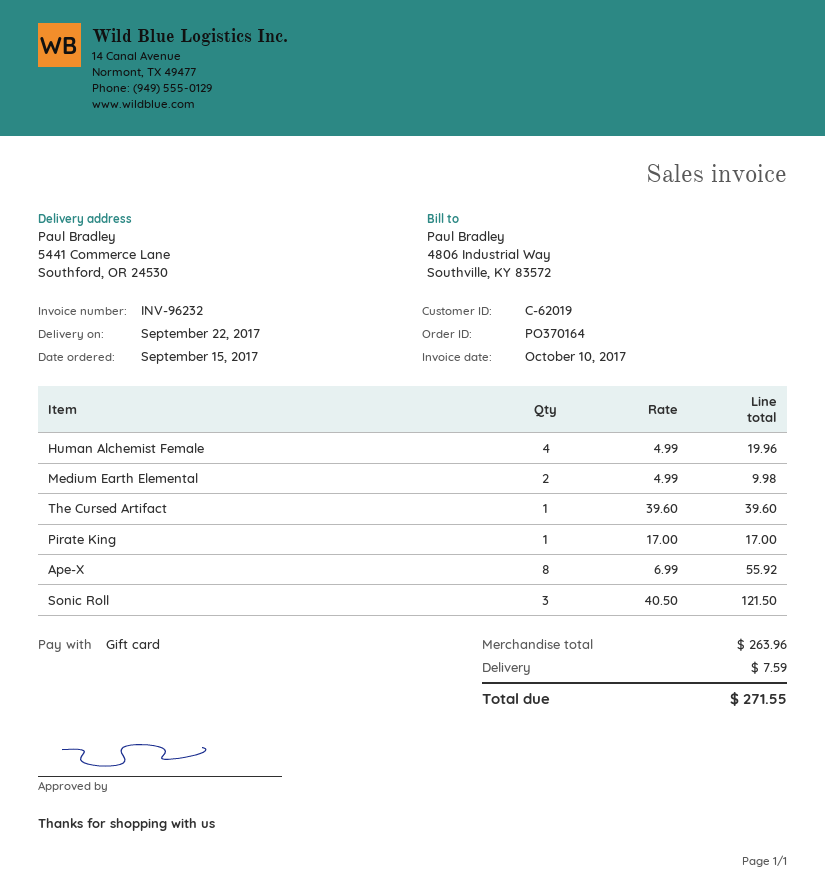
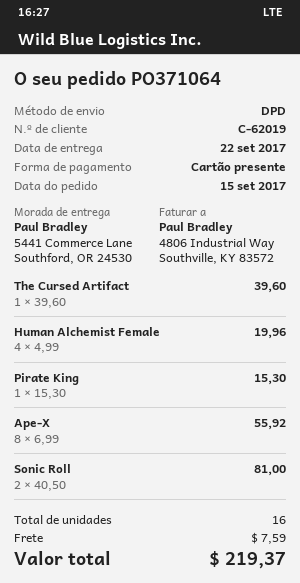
order number: PO370164 -> PO371064
Medium Earth Elemental: 2 x 4.99 = 9.98 -> none
Pirate King: 1 x 17.00 = 17.00 -> 1 x 15.30 = 15.30
Sonic Roll: 3 x 40.50 = 121.50 -> 2 x 40.50 = 81.00
total: 271.55 -> 219.37

